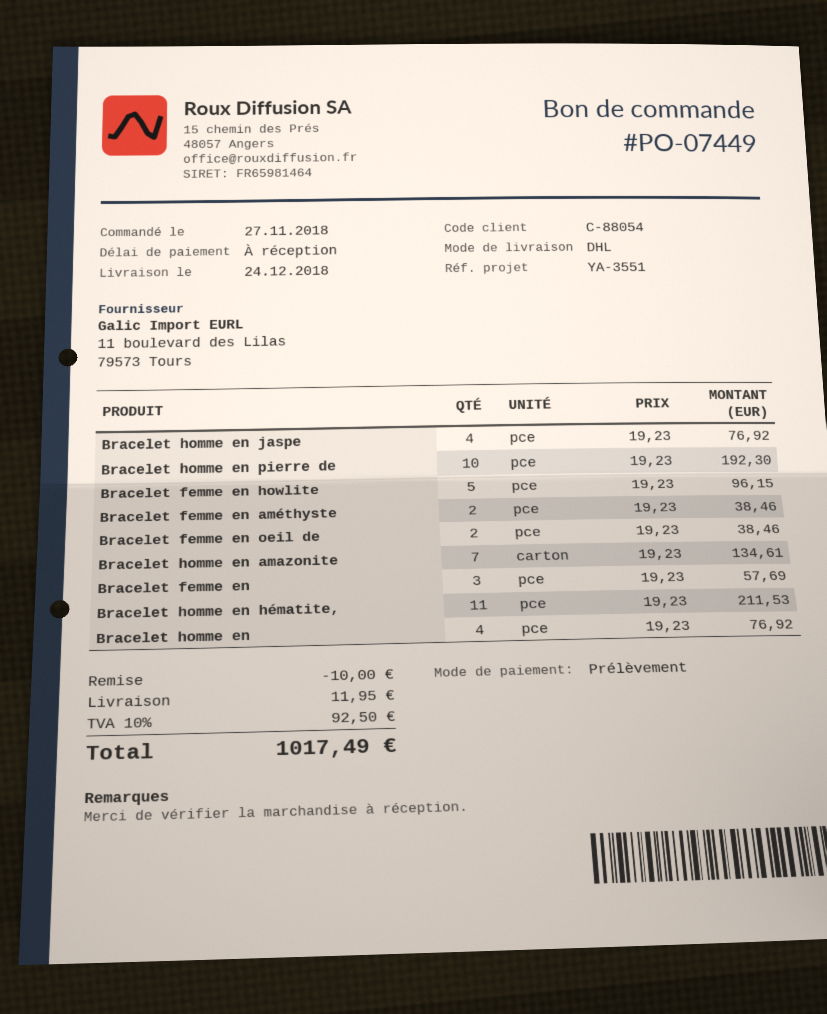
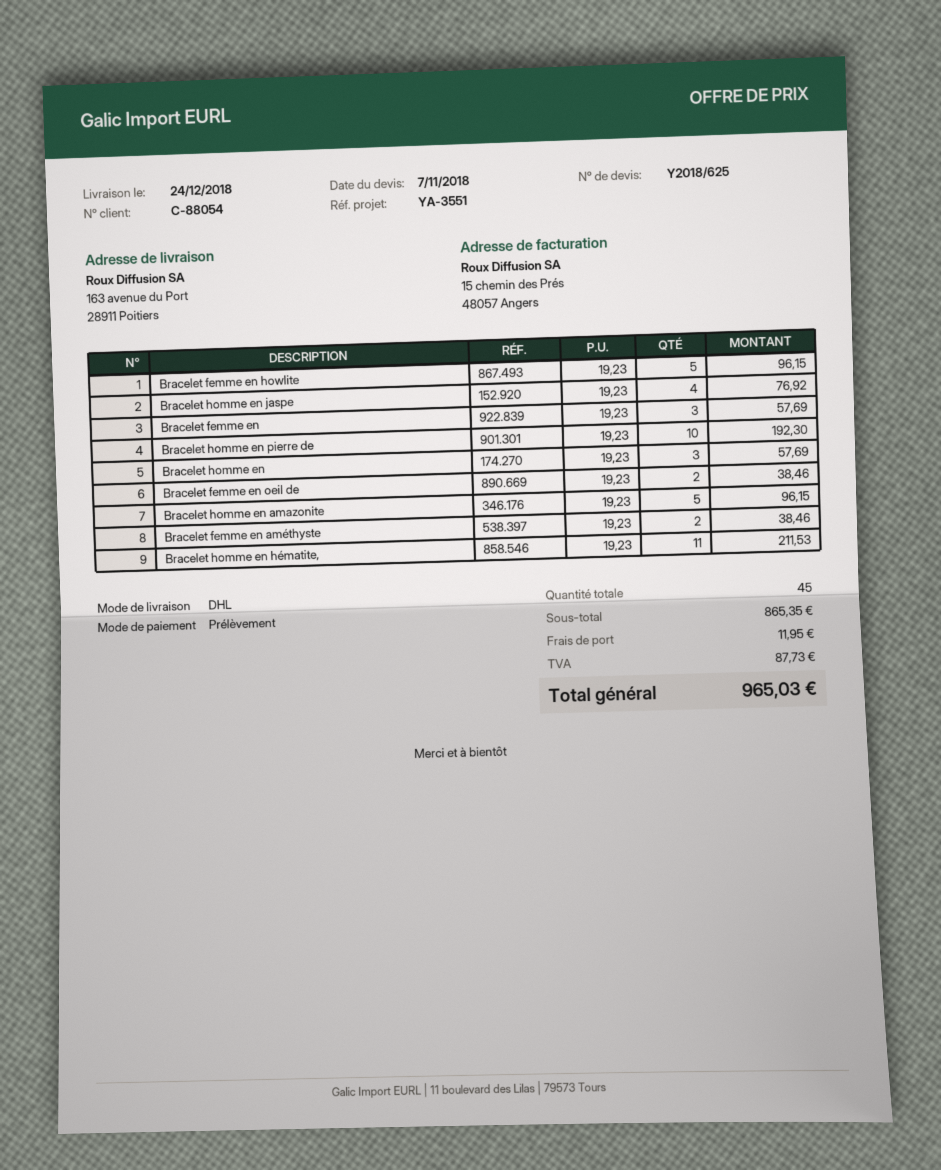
Bracelet homme en amazonite: 7 x 19.23 = 134.61 -> 5 x 19.23 = 96.15
Bracelet homme en: 4 x 19.23 = 76.92 -> 3 x 19.23 = 57.69
discount: 10.00 -> none
tax: 92.50 -> 87.73
total: 1017.49 -> 965.03

